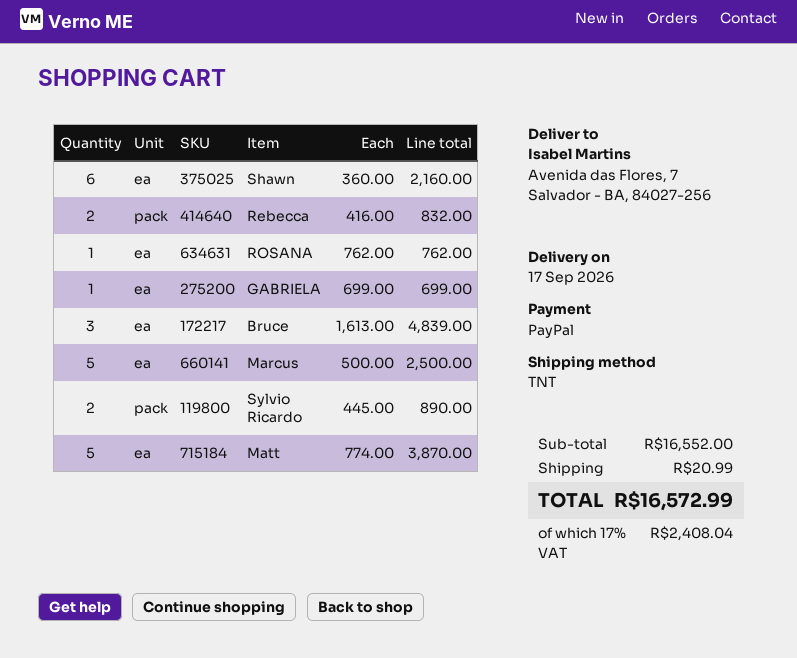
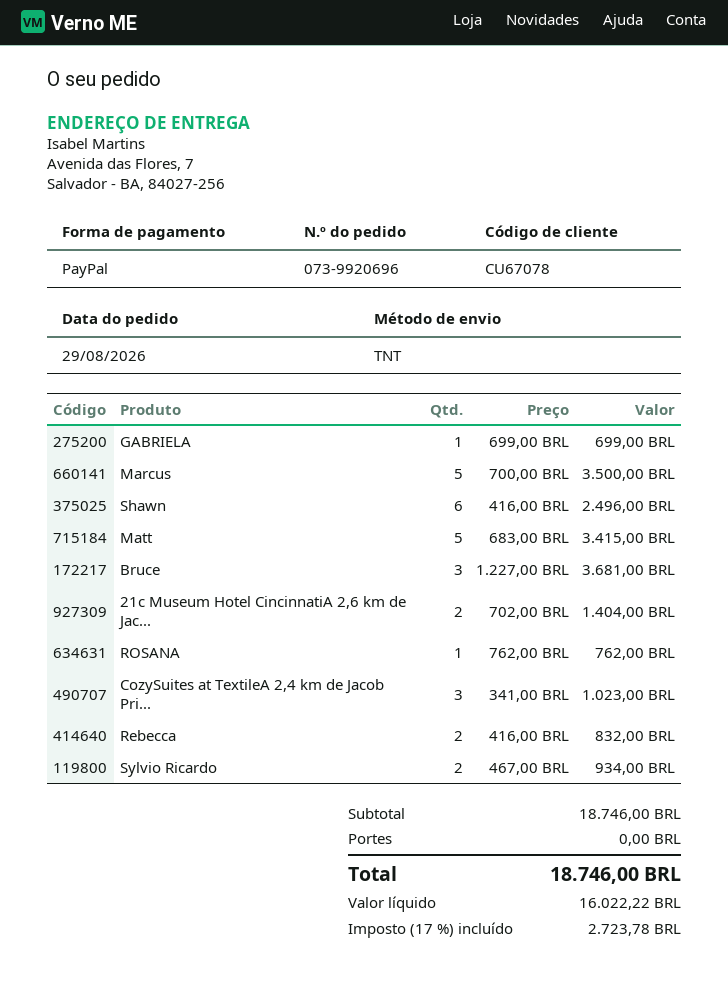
Shawn: 6 x 360.00 = 2160.00 -> 6 x 416.00 = 2496.00
Bruce: 3 x 1613.00 = 4839.00 -> 3 x 1227.00 = 3681.00
Marcus: 5 x 500.00 = 2500.00 -> 5 x 700.00 = 3500.00
Sylvio Ricardo: 2 x 445.00 = 890.00 -> 2 x 467.00 = 934.00
Matt: 5 x 774.00 = 3870.00 -> 5 x 683.00 = 3415.00
21c Museum Hotel CincinnatiA 2,6 km de Jac...: none -> 2 x 702.00 = 1404.00
CozySuites at TextileA 2,4 km de Jacob Pri...: none -> 3 x 341.00 = 1023.00
subtotal: 16552.00 -> 18746.00
shipping: 20.99 -> 0.00
tax: 17% = 2408.04 -> 17% = 2723.78
total: 16572.99 -> 18746.00

